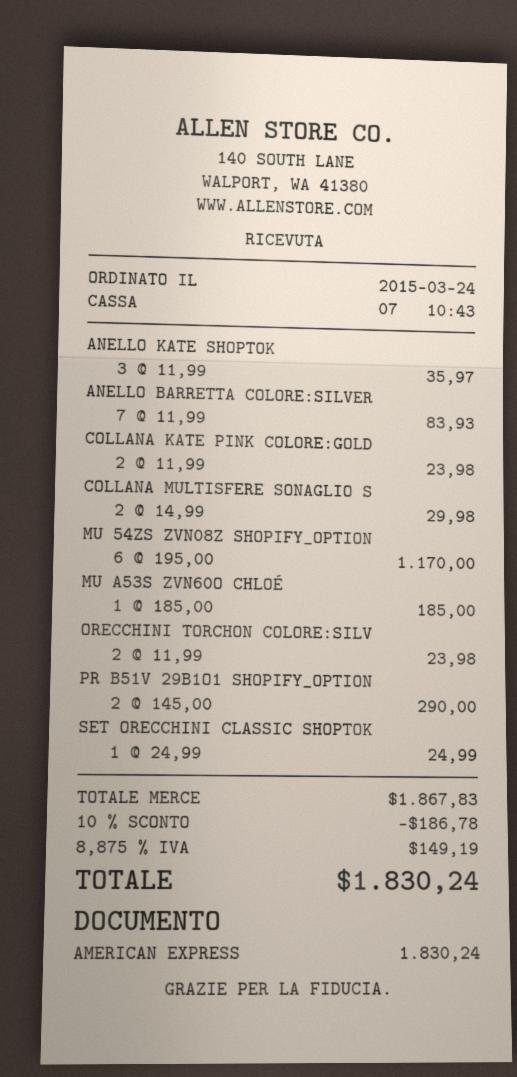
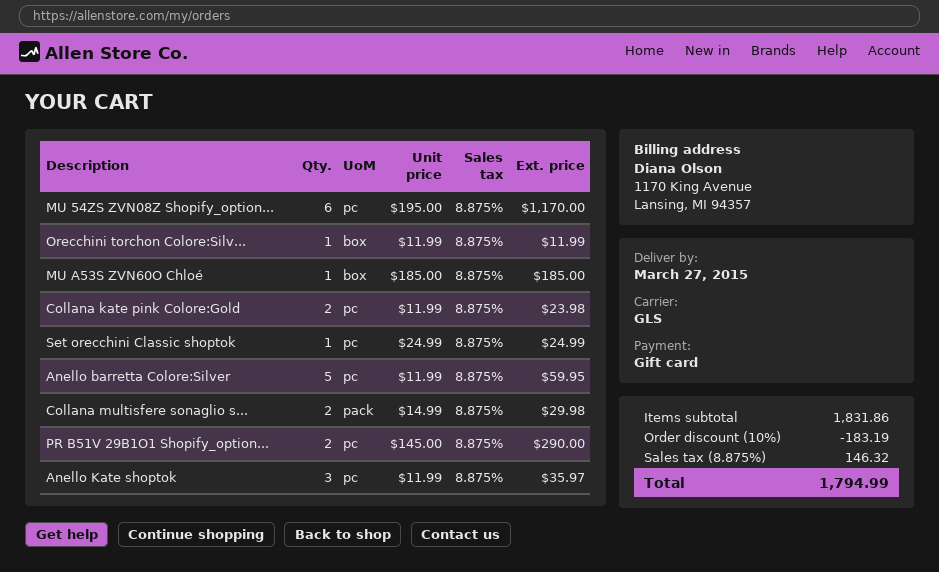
payment method: American Express -> gift card
ANELLO BARRETTA COLORE:SILVER: 7 x 11.99 = 83.93 -> 5 x 11.99 = 59.95
ORECCHINI TORCHON COLORE:SILV: 2 x 11.99 = 23.98 -> 1 x 11.99 = 11.99
subtotal: 1867.83 -> 1831.86
discount: 10% = 186.78 -> 10% = 183.19
tax: 8.875% = 149.19 -> 8.875% = 146.32
total: 1830.24 -> 1794.99

